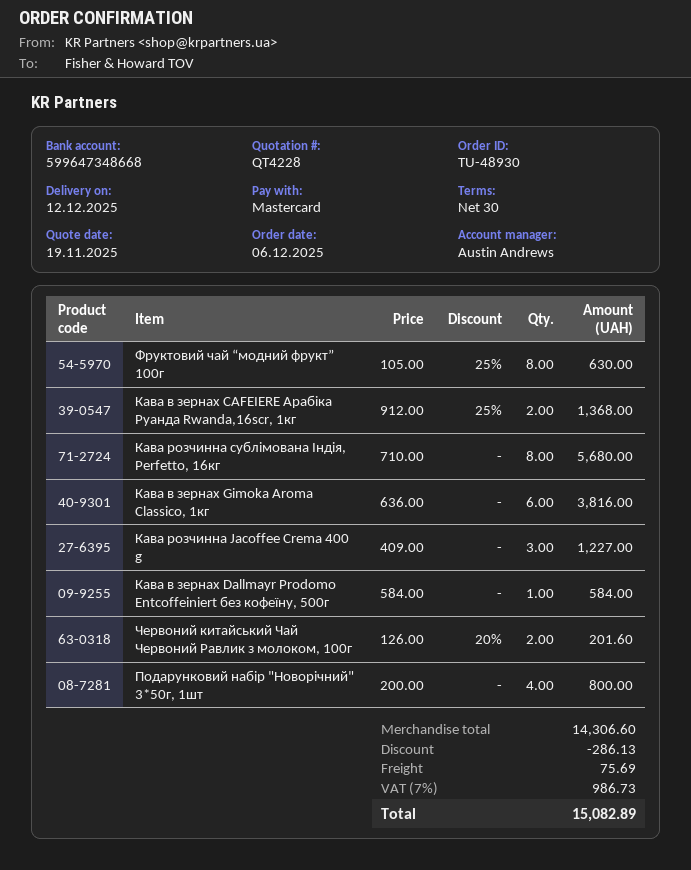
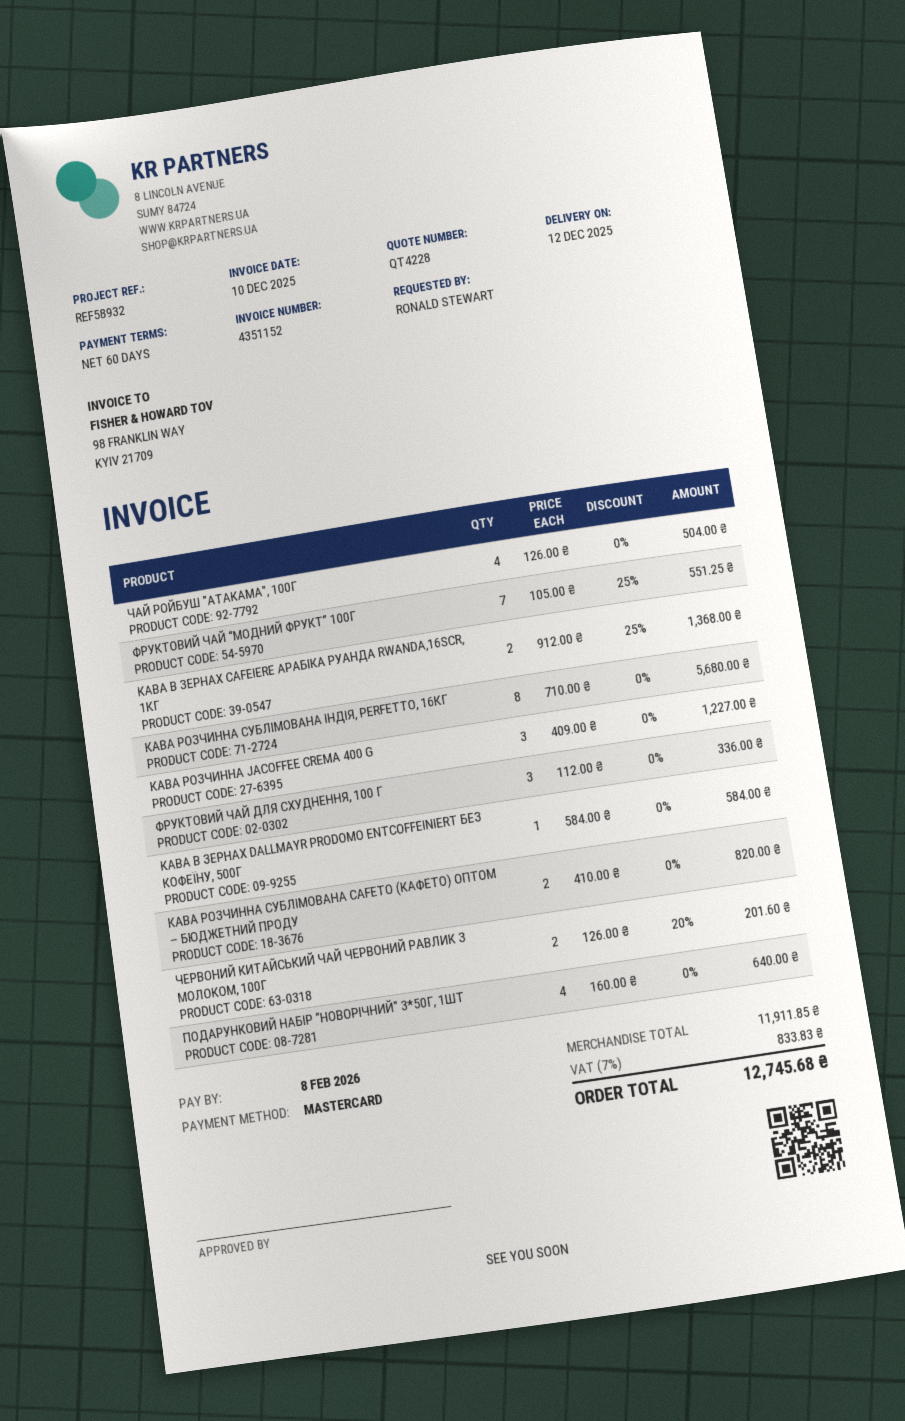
payment terms: 30 days -> 60 days
Фруктовий чай “модний фрукт” 100г: 8 x 105.00 - 25% = 630.00 -> 7 x 105.00 - 25% = 551.25
Кава в зернах Gimoka Aroma Classico, 1кг: 6 x 636.00 = 3816.00 -> none
Подарунковий набір "Новорічний" 3*50г, 1шт: 4 x 200.00 = 800.00 -> 4 x 160.00 = 640.00
ЧАЙ РОЙБУШ "АТАКАМА", 100Г: none -> 4 x 126.00 = 504.00
ФРУКТОВИЙ ЧАЙ ДЛЯ СХУДНЕННЯ, 100 Г: none -> 3 x 112.00 = 336.00
КАВА РОЗЧИННА СУБЛІМОВАНА CAFETO (КАФЕТО) ОПТОМ – БЮДЖЕТНИЙ ПРОДУ: none -> 2 x 410.00 = 820.00
subtotal: 14306.60 -> 11911.85
discount: 286.13 -> none
shipping: 75.69 -> none
tax: 7% = 986.73 -> 7% = 833.83
total: 15082.89 -> 12745.68

